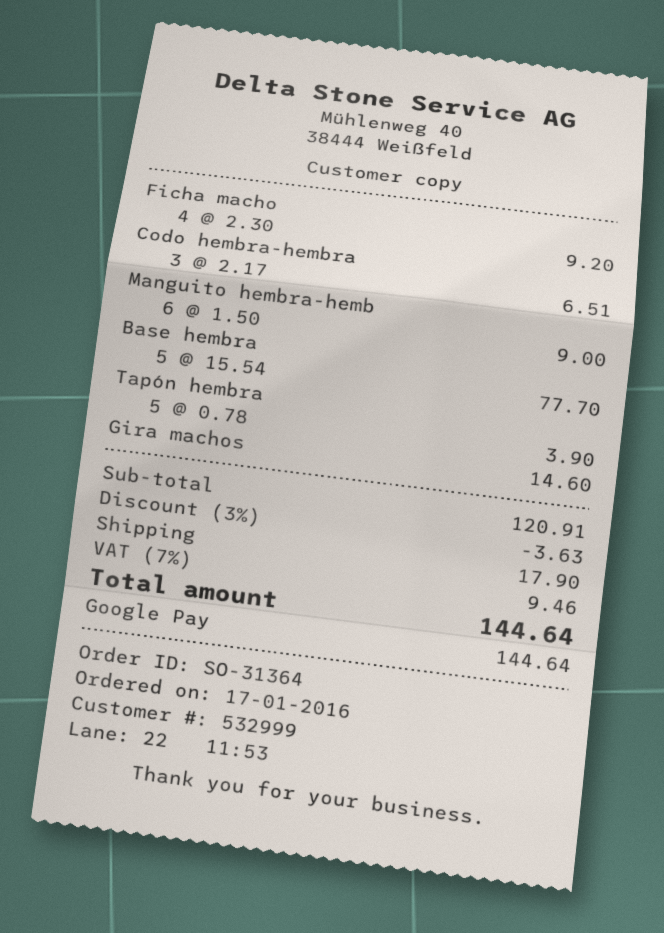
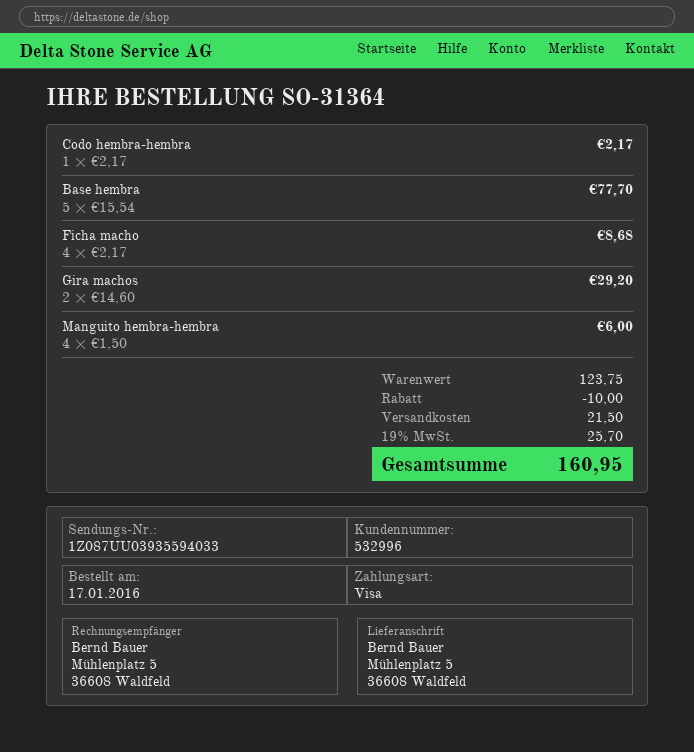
customer number: 532999 -> 532996
payment method: Google Pay -> Visa
Ficha macho: 4 x 2.30 = 9.20 -> 4 x 2.17 = 8.68
Codo hembra-hembra: 3 x 2.17 = 6.51 -> 1 x 2.17 = 2.17
Manguito hembra-hemb: 6 x 1.50 = 9.00 -> 4 x 1.50 = 6.00
Tapón hembra: 5 x 0.78 = 3.90 -> none
Gira machos: 1 x 14.60 = 14.60 -> 2 x 14.60 = 29.20
subtotal: 120.91 -> 123.75
discount: 3.63 -> 10.00
shipping: 17.90 -> 21.50
tax: 7% = 9.46 -> 19% = 25.70
total: 144.64 -> 160.95

